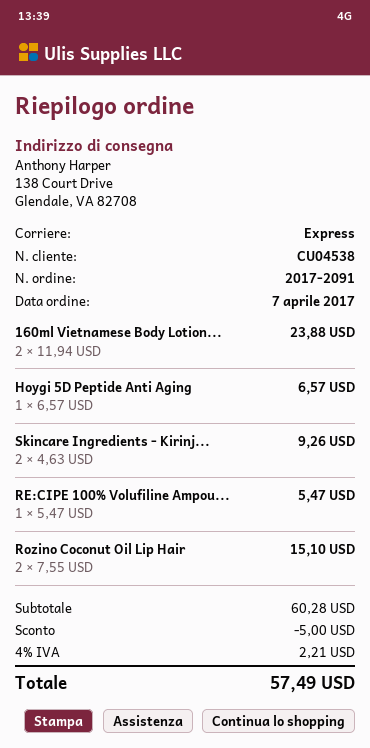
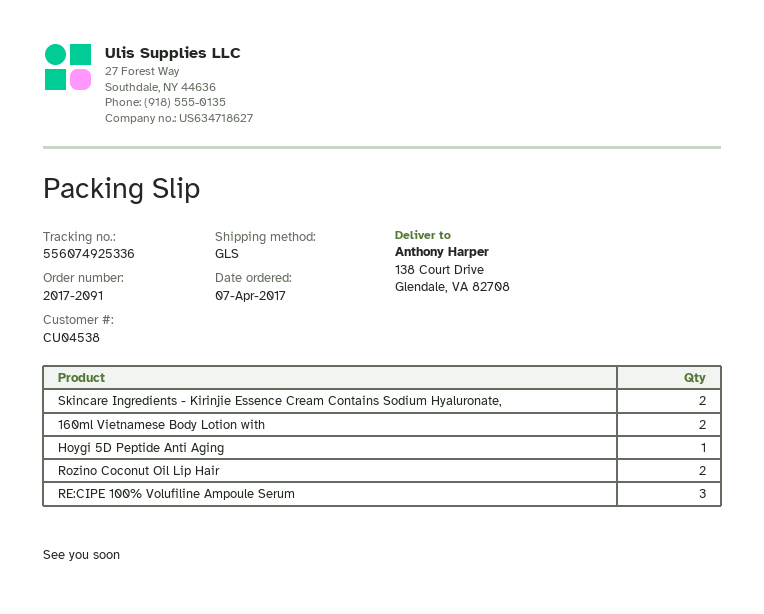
shipping method: express -> GLS
RE:CIPE 100% Volufiline Ampou...: 1 -> 3

